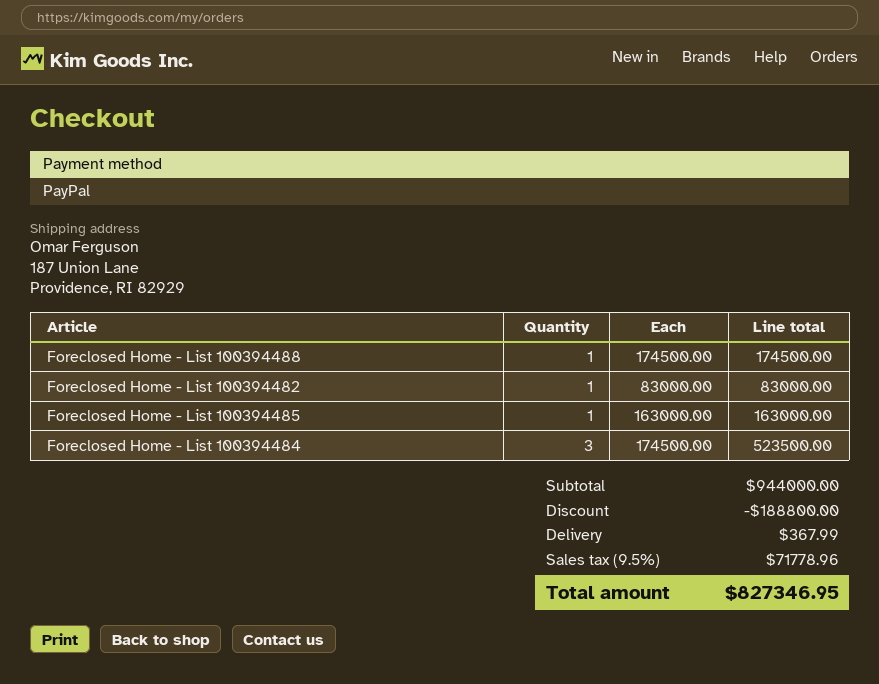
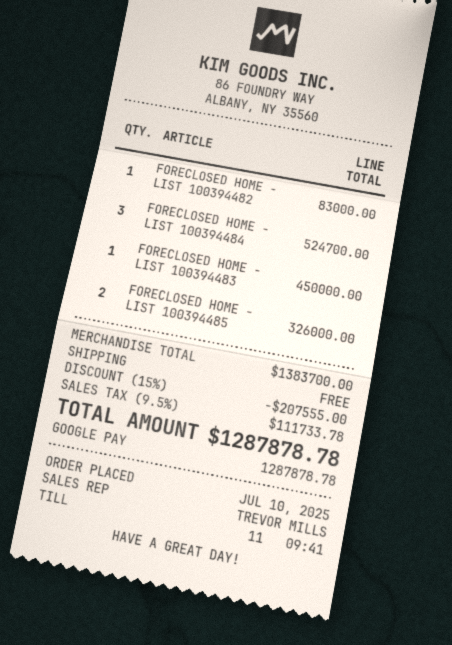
payment method: PayPal -> Google Pay
Foreclosed Home - List 100394488: 1 for 174500.00 -> none
Foreclosed Home - List 100394485: 1 for 163000.00 -> 2 for 326000.00
Foreclosed Home - List 100394484: 3 for 523500.00 -> 3 for 524700.00
FORECLOSED HOME - LIST 100394483: none -> 1 for 450000.00
subtotal: 944000.00 -> 1383700.00
discount: 188800.00 -> 207555.00
shipping: 367.99 -> 0.00
tax: 9.5% = 71778.96 -> 9.5% = 111733.78
total: 827346.95 -> 1287878.78

